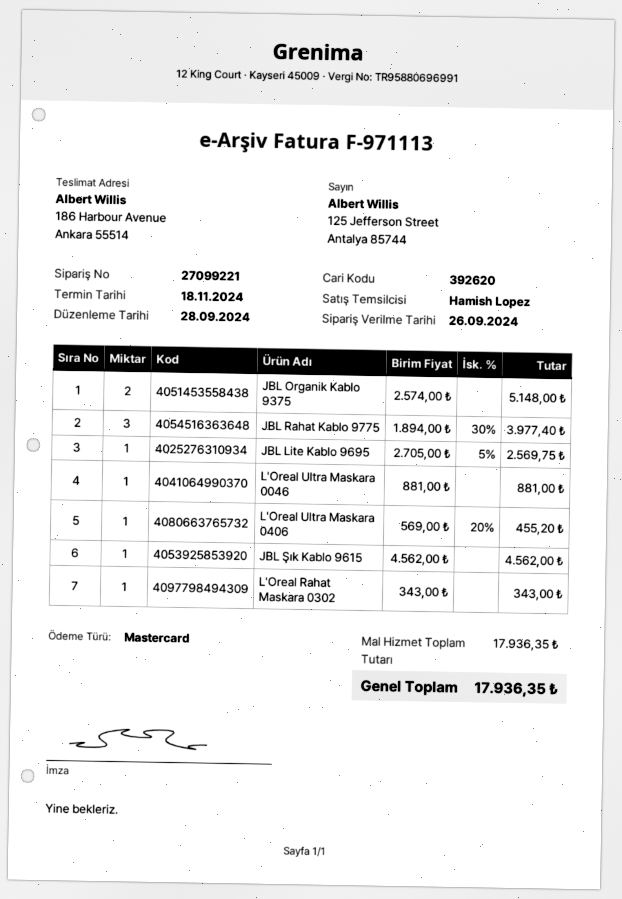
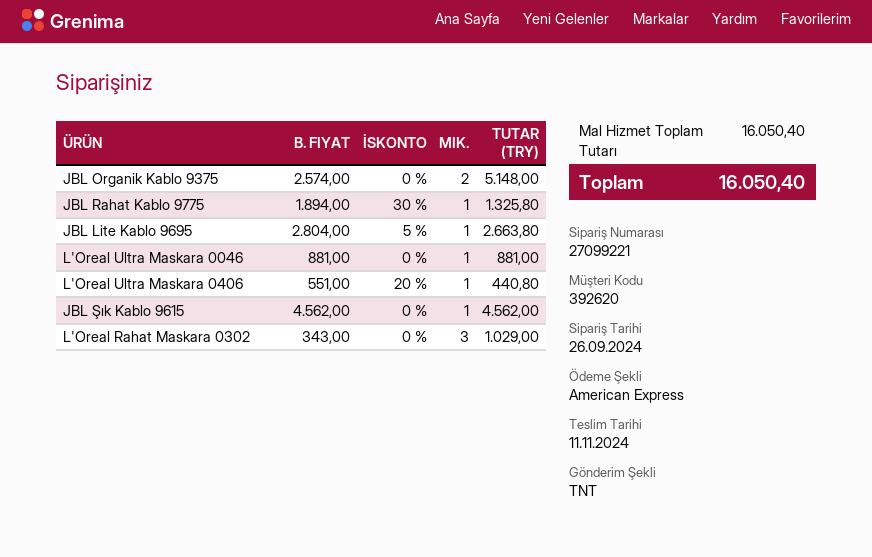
delivery date: 2024-11-18 -> 2024-11-11
payment method: Mastercard -> American Express
JBL Rahat Kablo 9775: 3 x 1894.00 - 30% = 3977.40 -> 1 x 1894.00 - 30% = 1325.80
JBL Lite Kablo 9695: 1 x 2705.00 - 5% = 2569.75 -> 1 x 2804.00 - 5% = 2663.80
L'Oreal Ultra Maskara 0406: 1 x 569.00 - 20% = 455.20 -> 1 x 551.00 - 20% = 440.80
L'Oreal Rahat Maskara 0302: 1 x 343.00 = 343.00 -> 3 x 343.00 = 1029.00
subtotal: 17936.35 -> 16050.40
total: 17936.35 -> 16050.40

